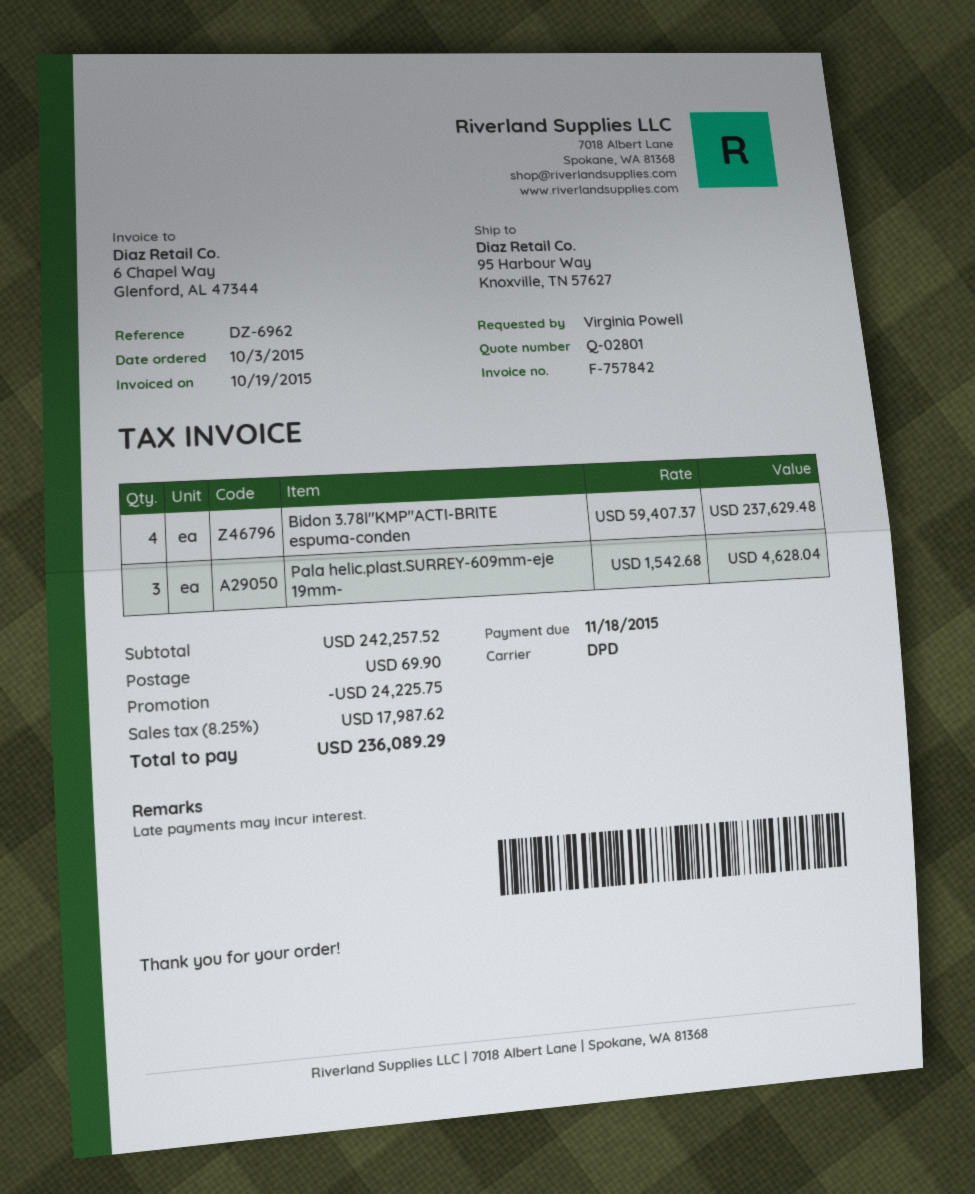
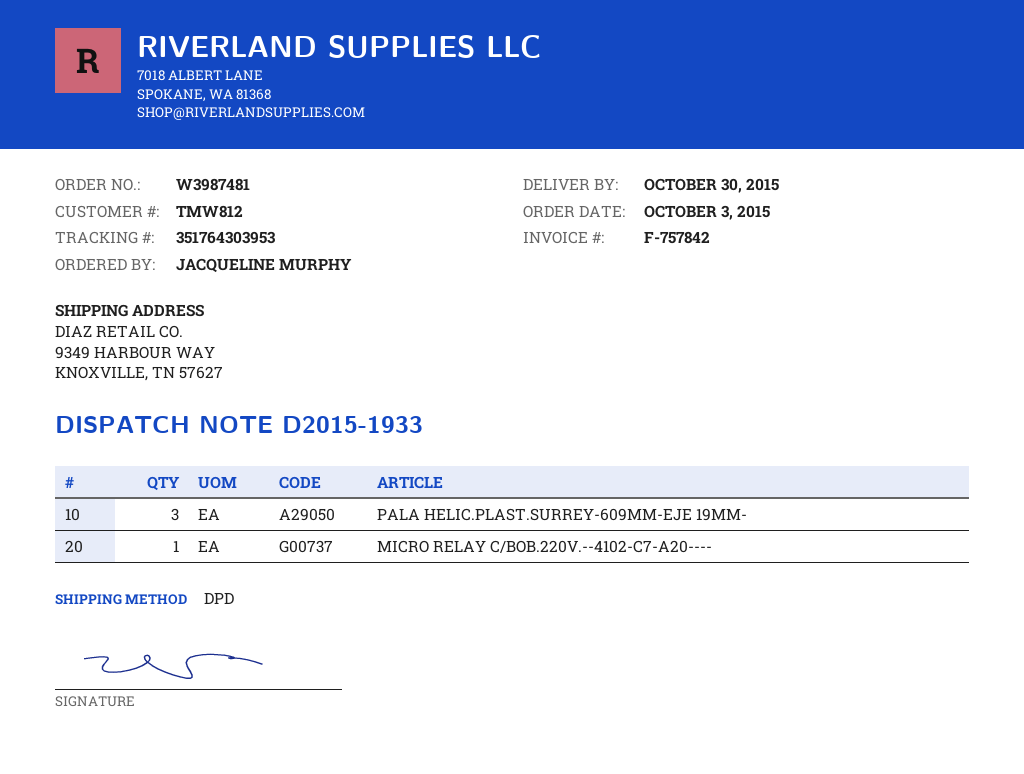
ordered by: Virginia Powell -> JACQUELINE MURPHY
ship to: 95 Harbour Way, Knoxville, TN 57627 -> 9349 HARBOUR WAY, KNOXVILLE, TN 57627
Bidon 3.78l"KMP"ACTI-BRITE espuma-conden: 4 -> none
MICRO RELAY C/BOB.220V.--4102-C7-A20----: none -> 1

